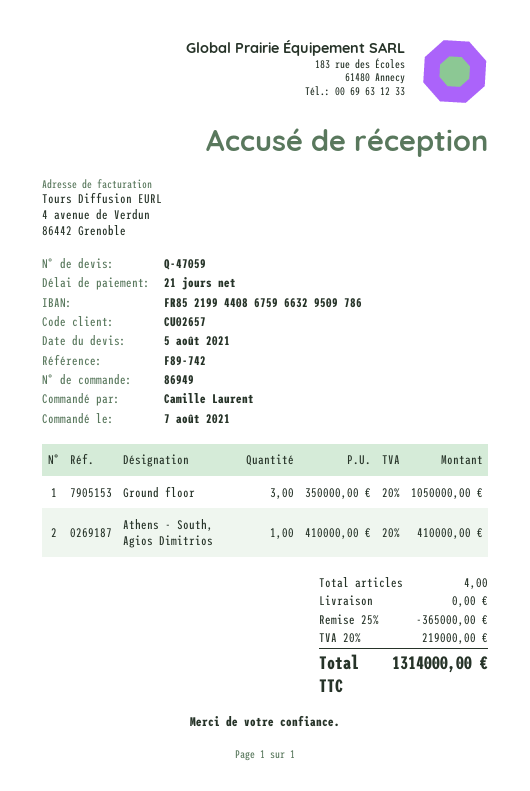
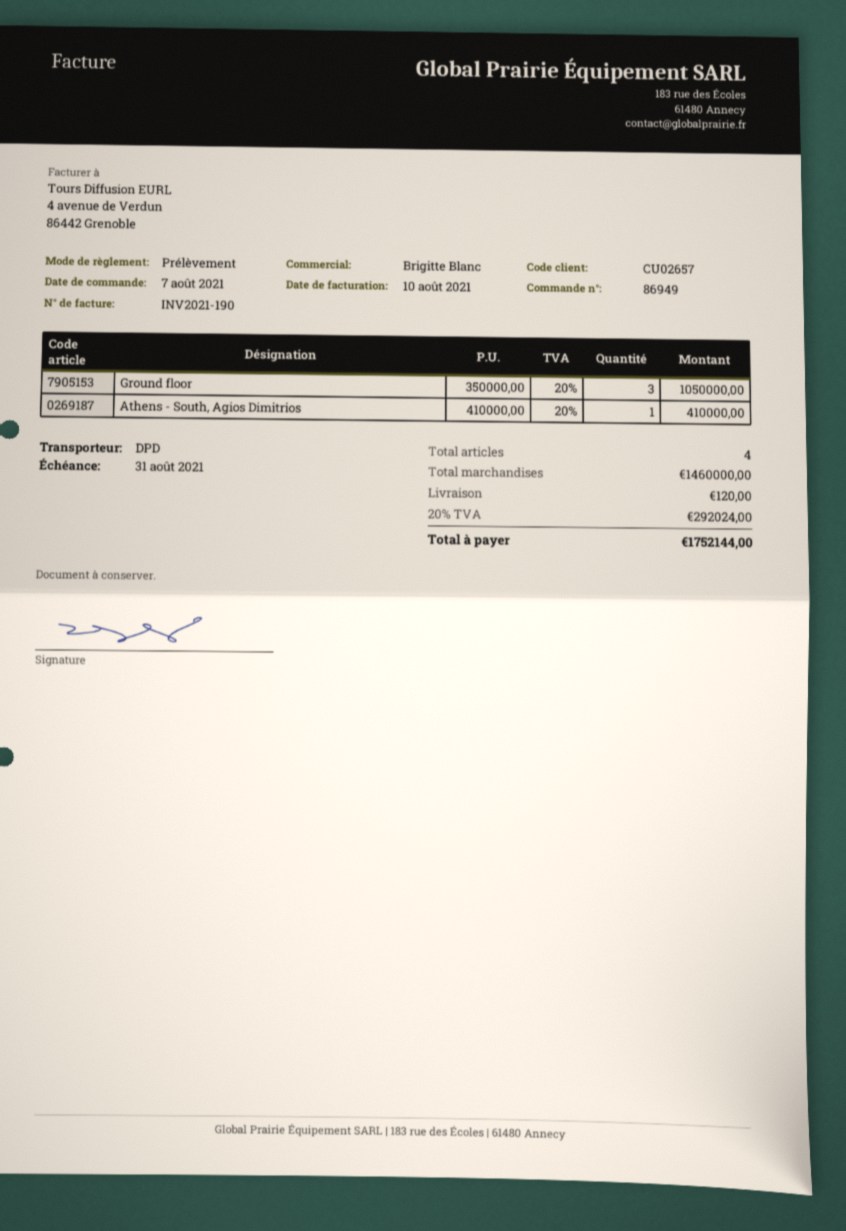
discount: 25% = 365000.00 -> none
shipping: 0.00 -> 120.00
tax: 20% = 219000.00 -> 20% = 292024.00
total: 1314000.00 -> 1752144.00

